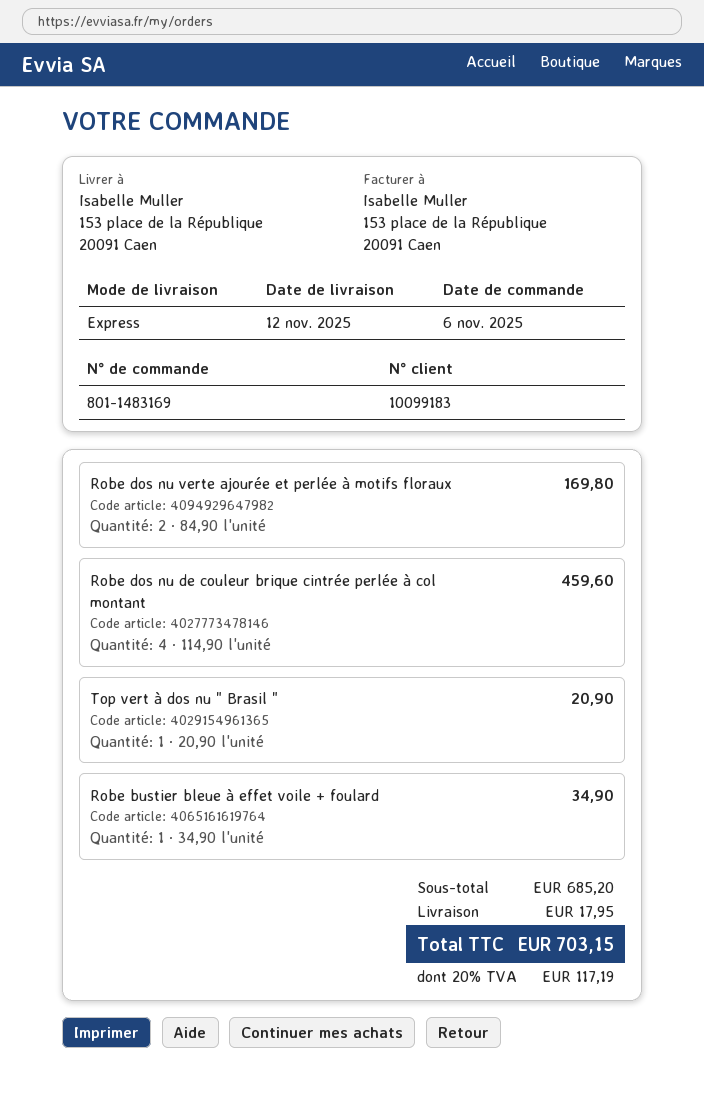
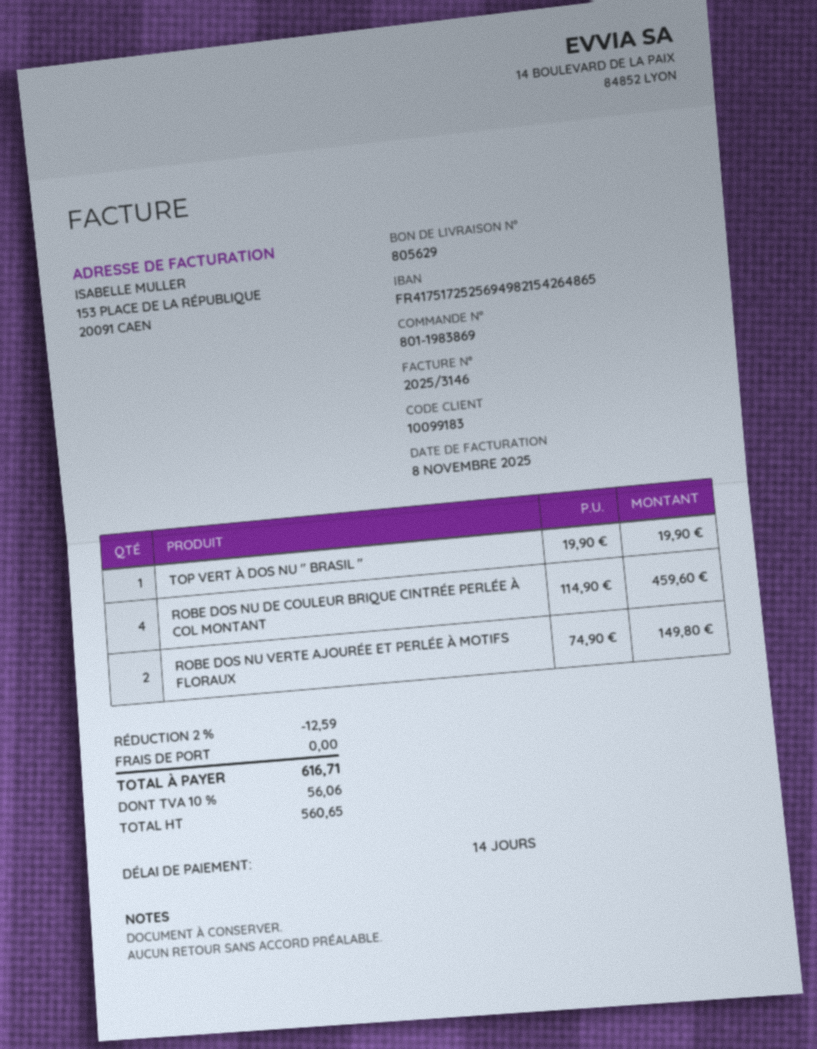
order number: 801-1483169 -> 801-1983869
Robe dos nu verte ajourée et perlée à motifs floraux: 2 x 84.90 = 169.80 -> 2 x 74.90 = 149.80
Top vert à dos nu " Brasil ": 1 x 20.90 = 20.90 -> 1 x 19.90 = 19.90
Robe bustier bleue à effet voile + foulard: 1 x 34.90 = 34.90 -> none
discount: none -> 2% = 12.59
shipping: 17.95 -> 0.00
tax: 20% = 117.19 -> 10% = 56.06
total: 703.15 -> 616.71

